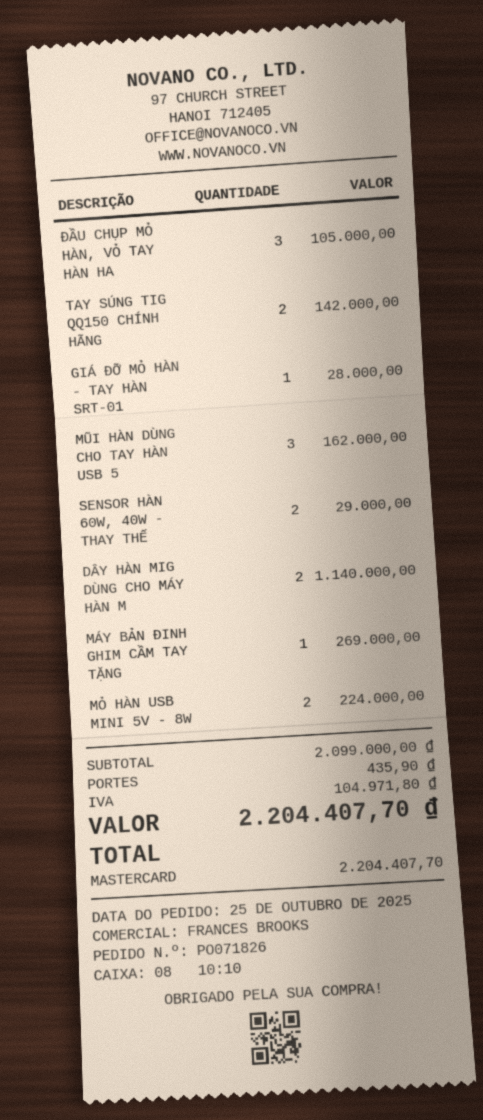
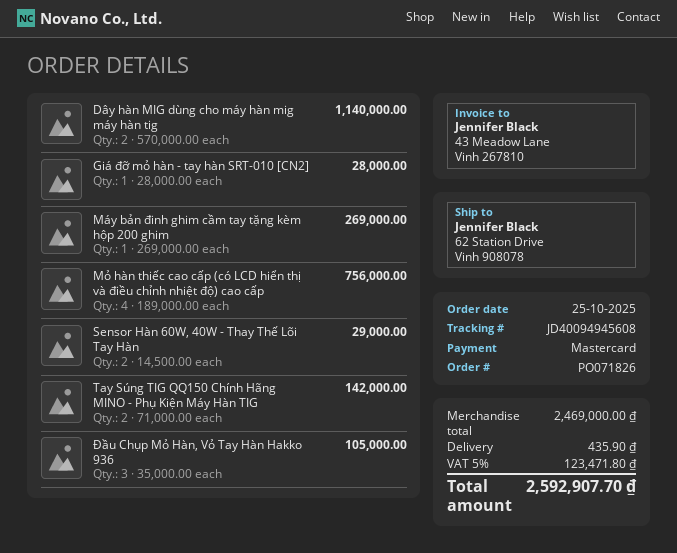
MŨI HÀN DÙNG CHO TAY HÀN USB 5: 3 for 162000.00 -> none
MỎ HÀN USB MINI 5V - 8W: 2 for 224000.00 -> none
Mỏ hàn thiếc cao cấp (có LCD hiển thị và điều chỉnh nhiệt độ) cao cấp: none -> 4 for 756000.00
subtotal: 2099000.00 -> 2469000.00
tax: 104971.80 -> 123471.80
total: 2204407.70 -> 2592907.70

